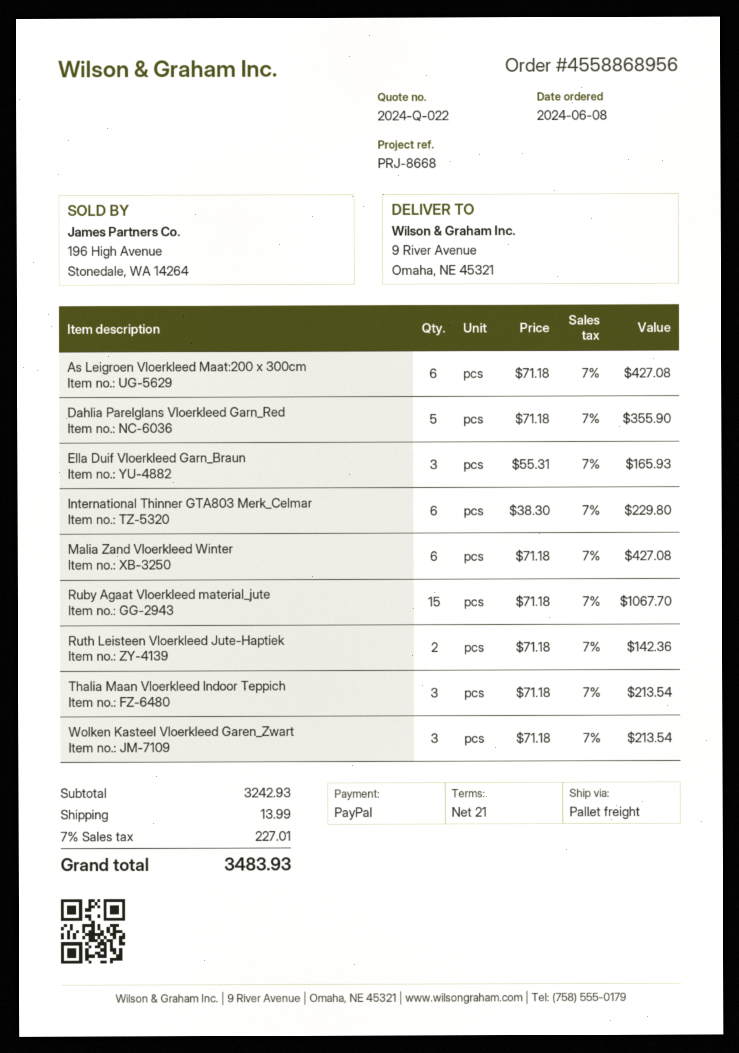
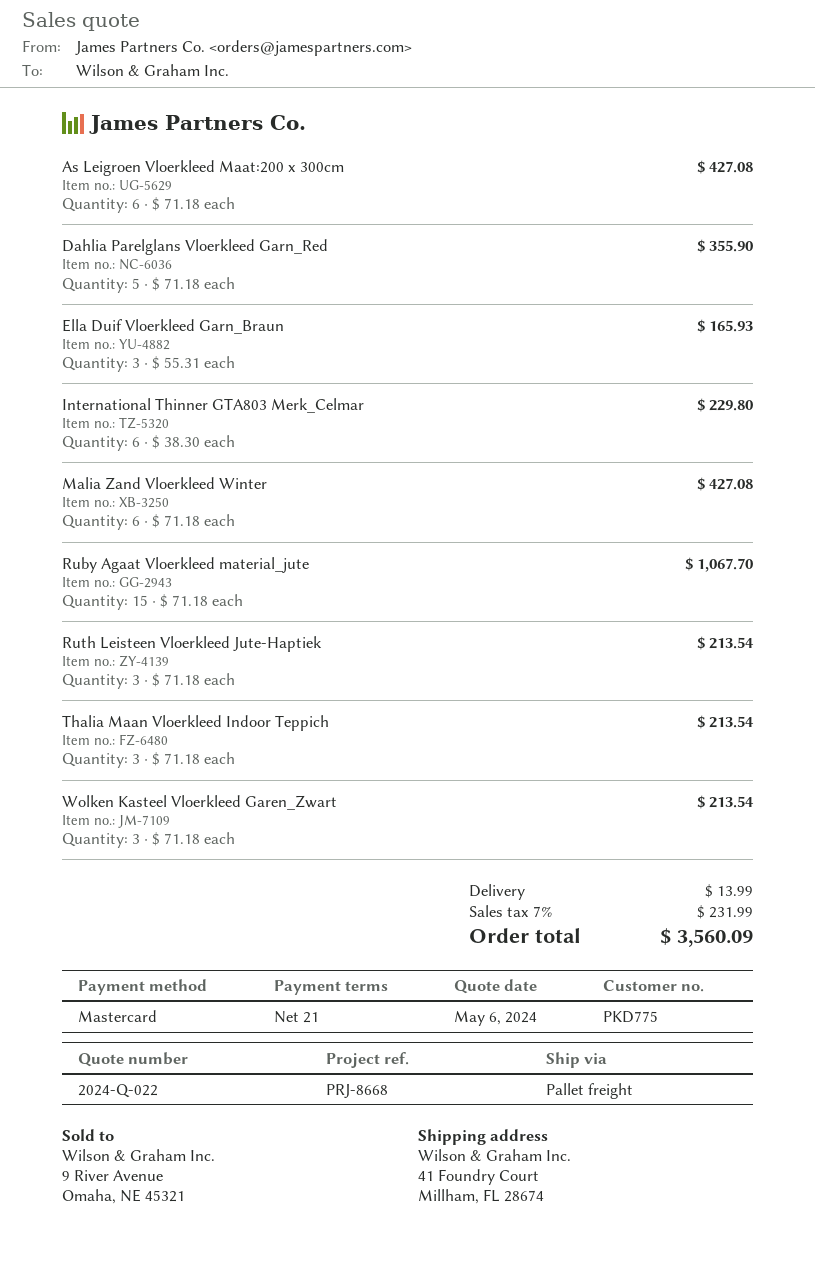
payment method: PayPal -> Mastercard
ship to: 9 River Avenue, Omaha, NE 45321 -> 41 Foundry Court, Millham, FL 28674
Ruth Leisteen Vloerkleed Jute-Haptiek: 2 x 71.18 = 142.36 -> 3 x 71.18 = 213.54
tax: 7% = 227.01 -> 7% = 231.99
total: 3483.93 -> 3560.09

